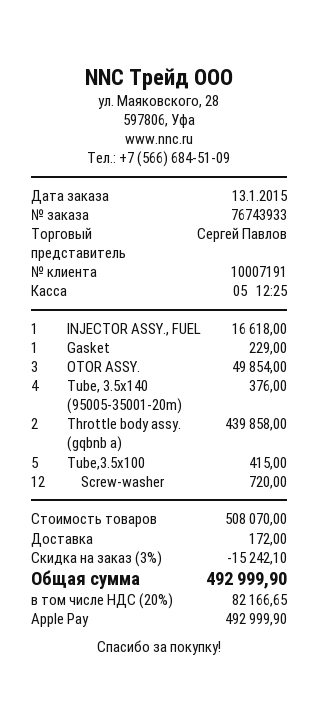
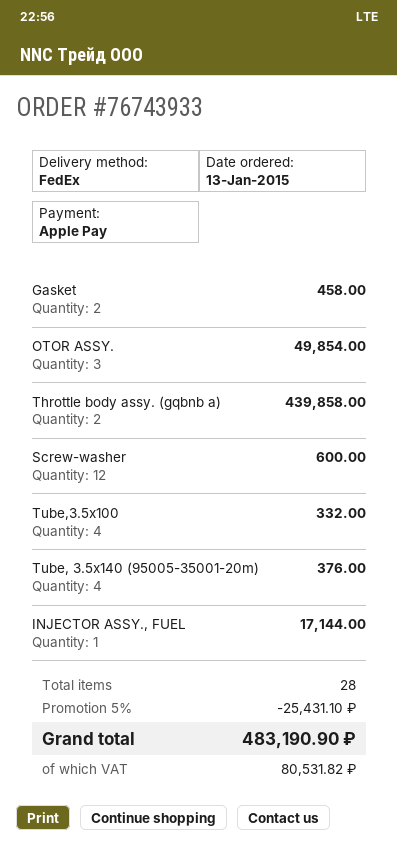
INJECTOR ASSY., FUEL: 1 for 16618.00 -> 1 for 17144.00
Gasket: 1 for 229.00 -> 2 for 458.00
Tube,3.5x100: 5 for 415.00 -> 4 for 332.00
Screw-washer: 12 for 720.00 -> 12 for 600.00
discount: 3% = 15242.10 -> 5% = 25431.10
shipping: 172.00 -> none
tax: 82166.65 -> 80531.82
total: 492999.90 -> 483190.90

